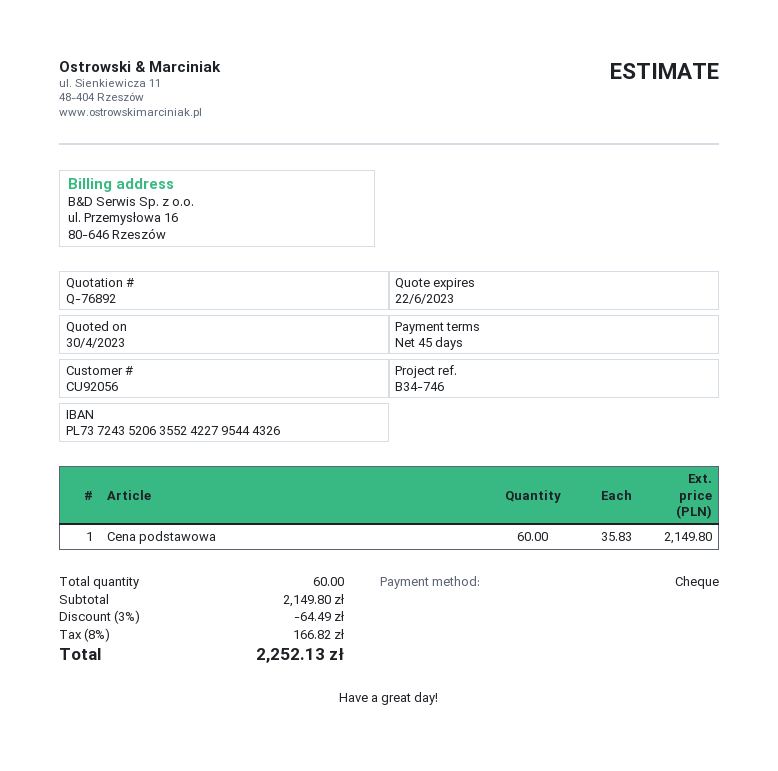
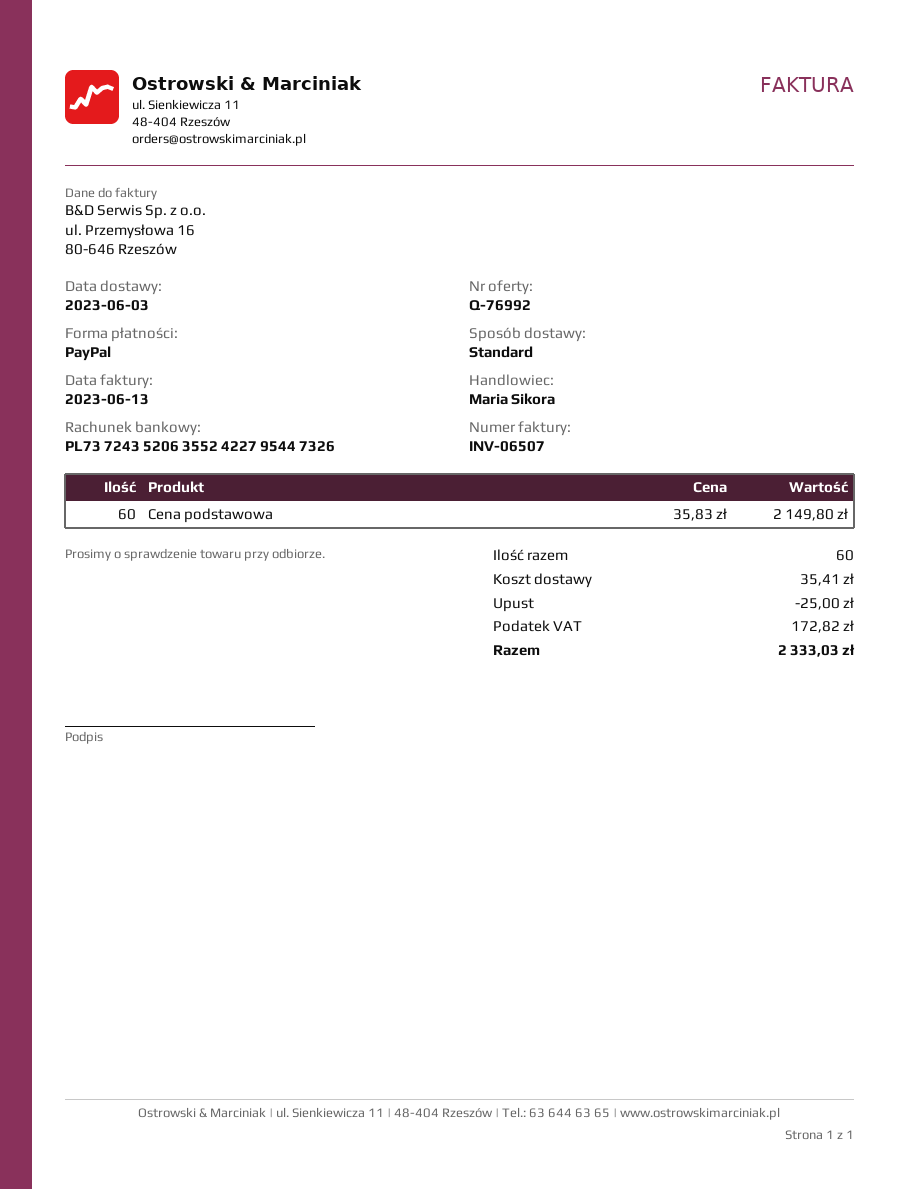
quote number: Q-76892 -> Q-76992
payment method: cheque -> PayPal
bank account: PL73724352063552422795444326 -> PL73724352063552422795447326
discount: 64.49 -> 25.00
shipping: none -> 35.41
tax: 166.82 -> 172.82
total: 2252.13 -> 2333.03

